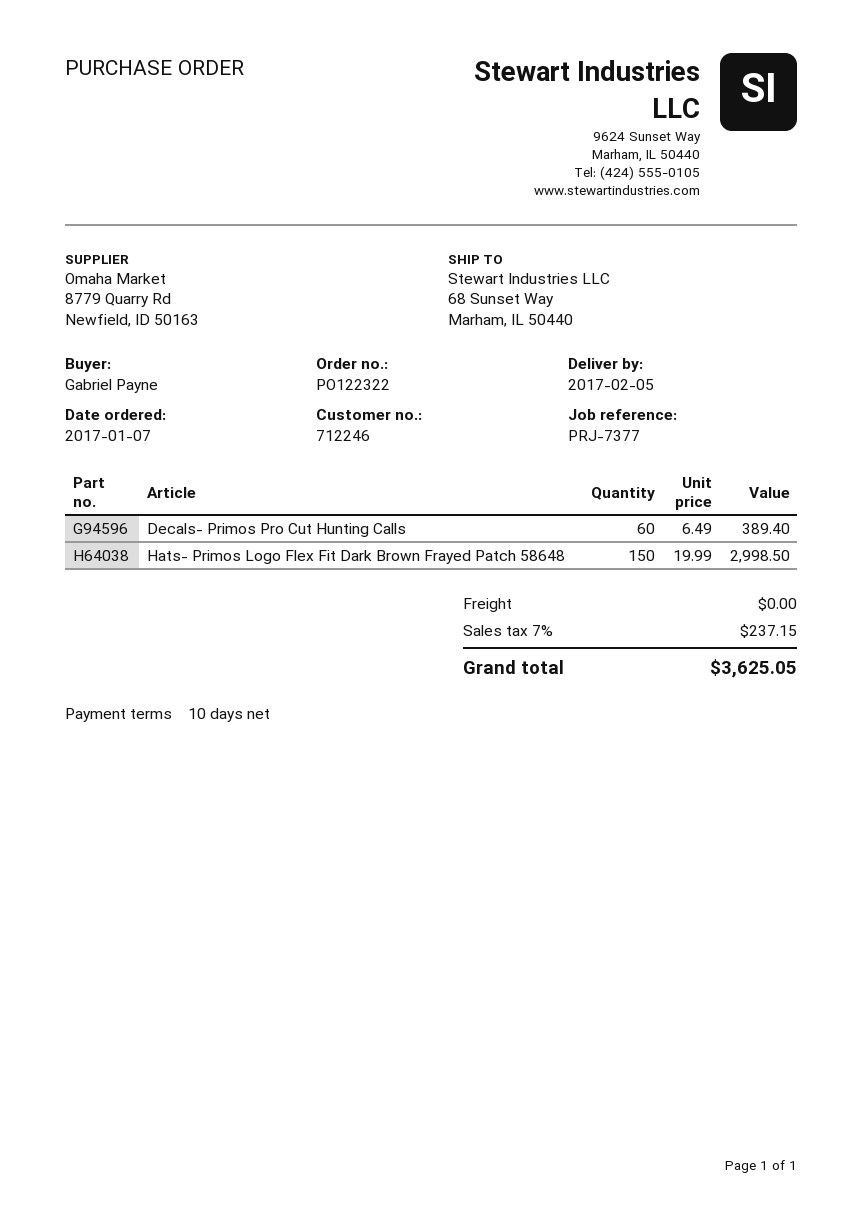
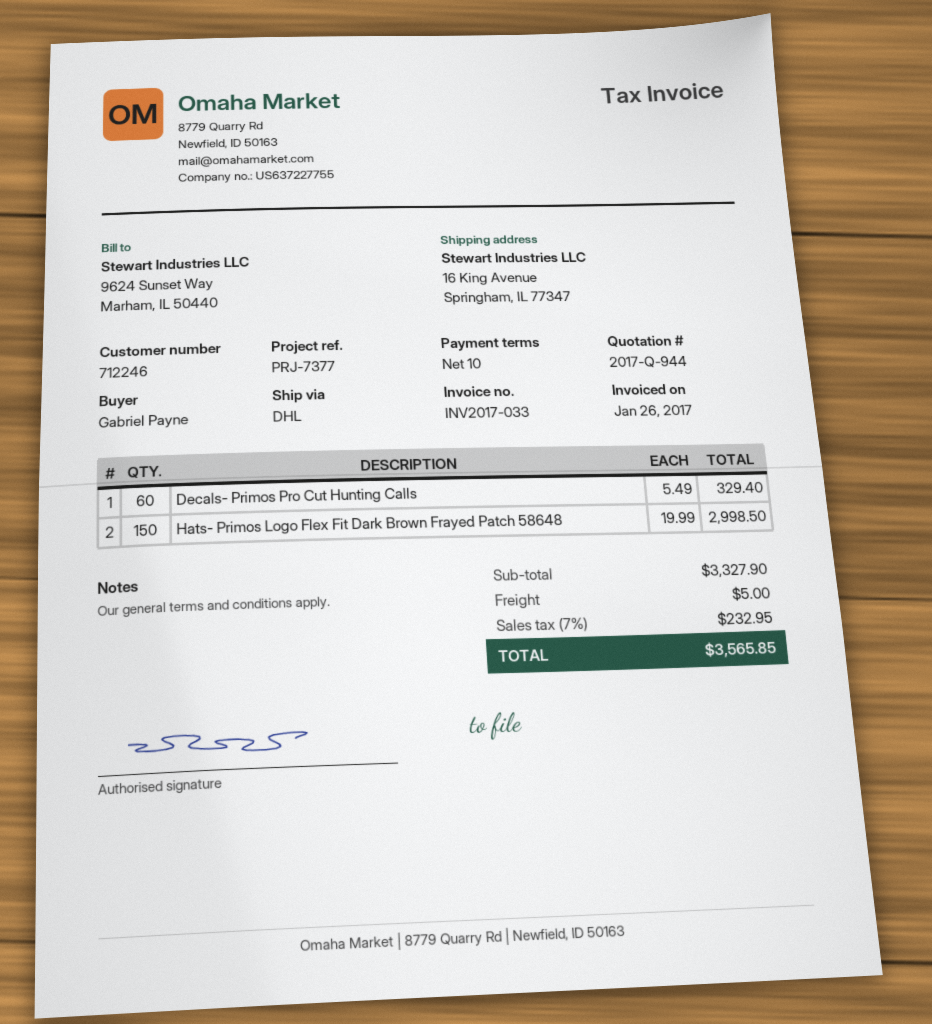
ship to: 68 Sunset Way, Marham, IL 50440 -> 16 King Avenue, Springham, IL 77347
Decals- Primos Pro Cut Hunting Calls: 60 x 6.49 = 389.40 -> 60 x 5.49 = 329.40
shipping: 0.00 -> 5.00
tax: 7% = 237.15 -> 7% = 232.95
total: 3625.05 -> 3565.85

